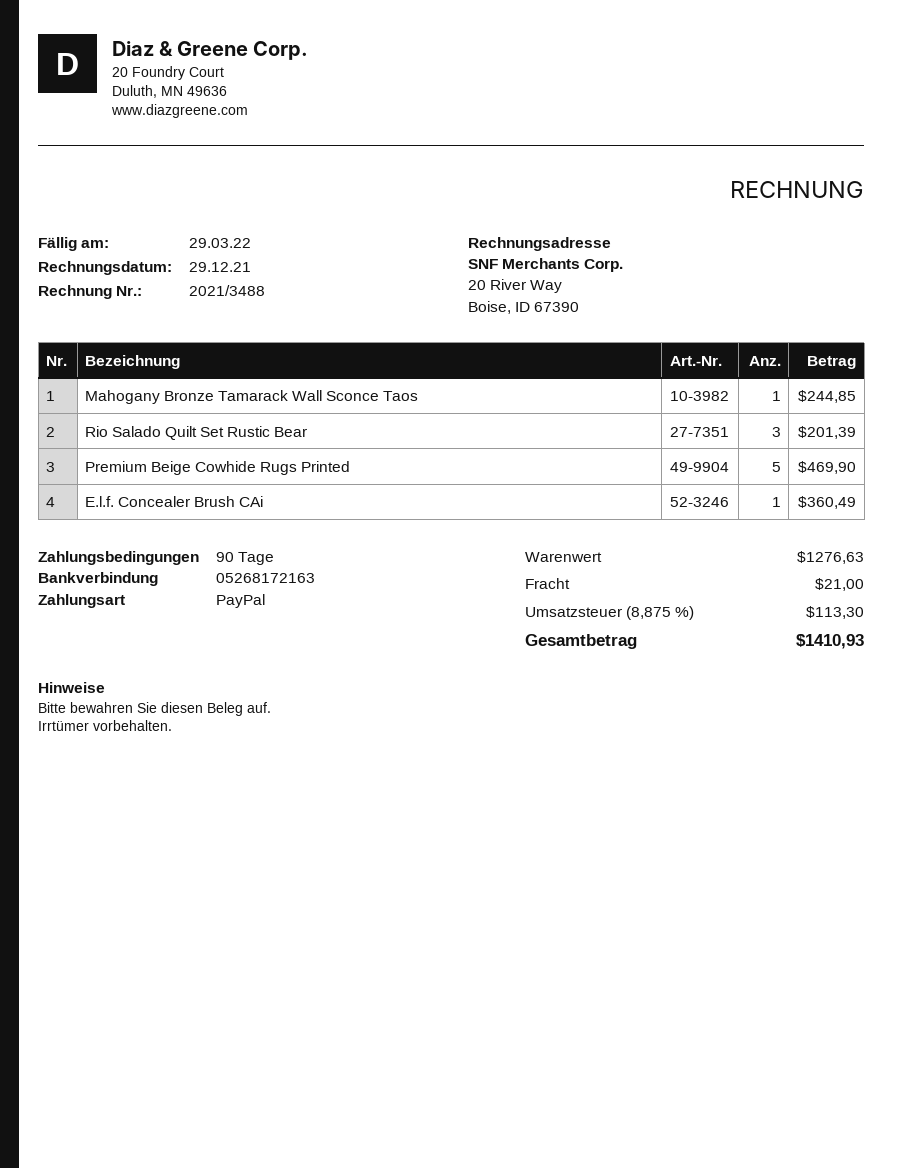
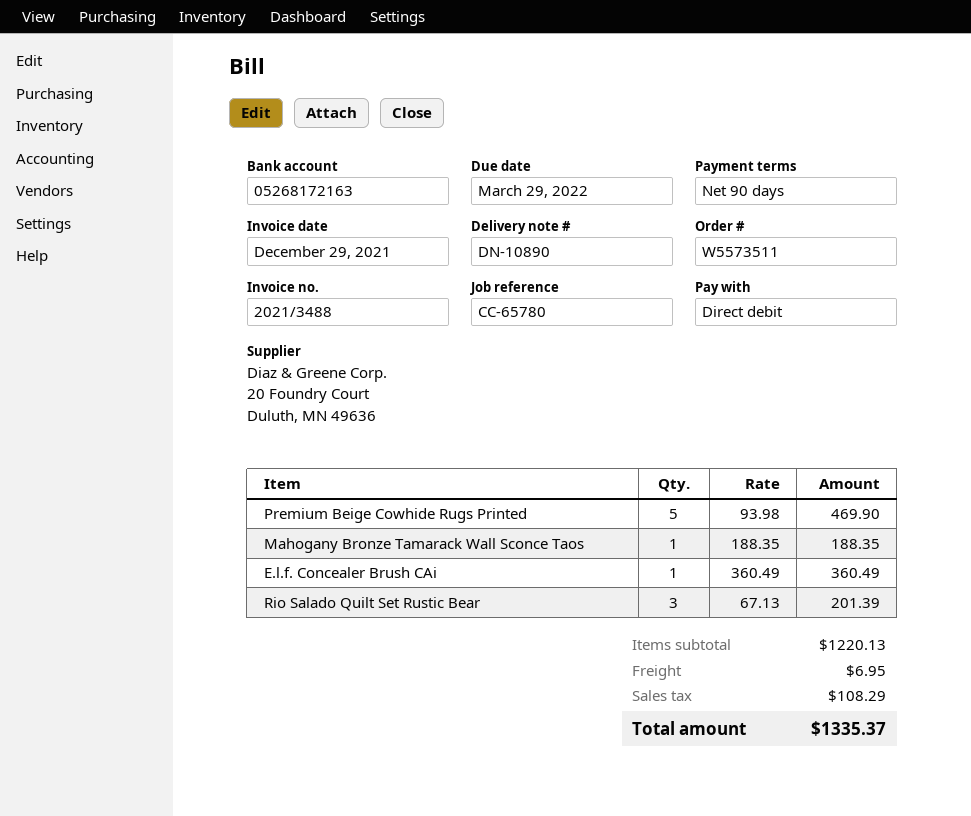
payment method: PayPal -> direct debit
Mahogany Bronze Tamarack Wall Sconce Taos: 1 for 244.85 -> 1 for 188.35
subtotal: 1276.63 -> 1220.13
shipping: 21.00 -> 6.95
tax: 113.30 -> 108.29
total: 1410.93 -> 1335.37

